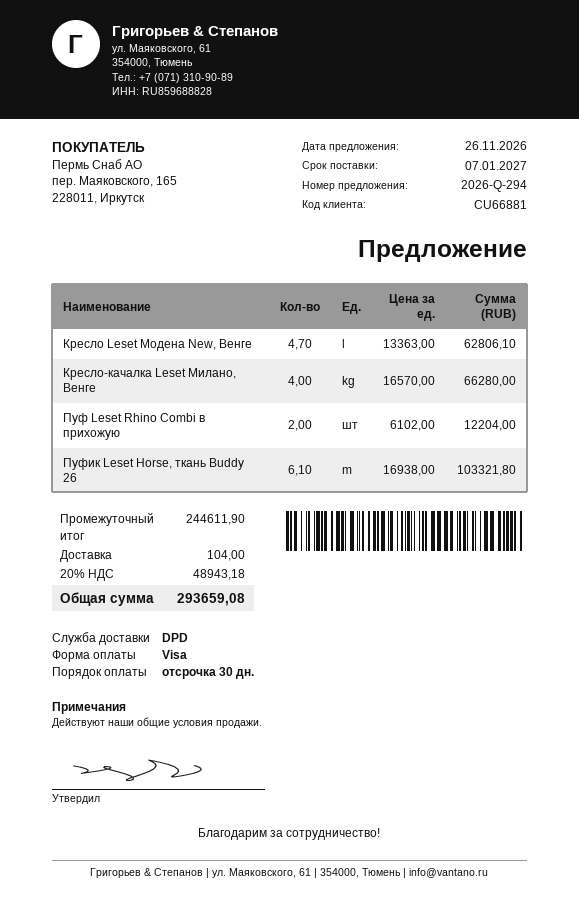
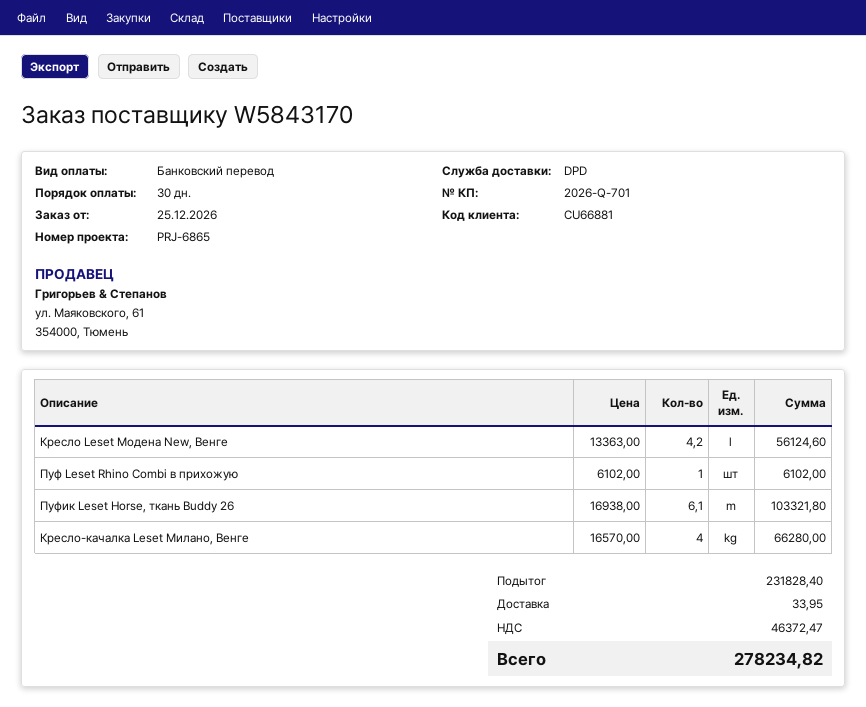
quote number: 2026-Q-294 -> 2026-Q-701
payment method: Visa -> bank transfer
Кресло Leset Модена New, Венге: 4.7 x 13363.00 = 62806.10 -> 4.2 x 13363.00 = 56124.60
Пуф Leset Rhino Combi в прихожую: 2 x 6102.00 = 12204.00 -> 1 x 6102.00 = 6102.00
subtotal: 244611.90 -> 231828.40
shipping: 104.00 -> 33.95
tax: 48943.18 -> 46372.47
total: 293659.08 -> 278234.82

